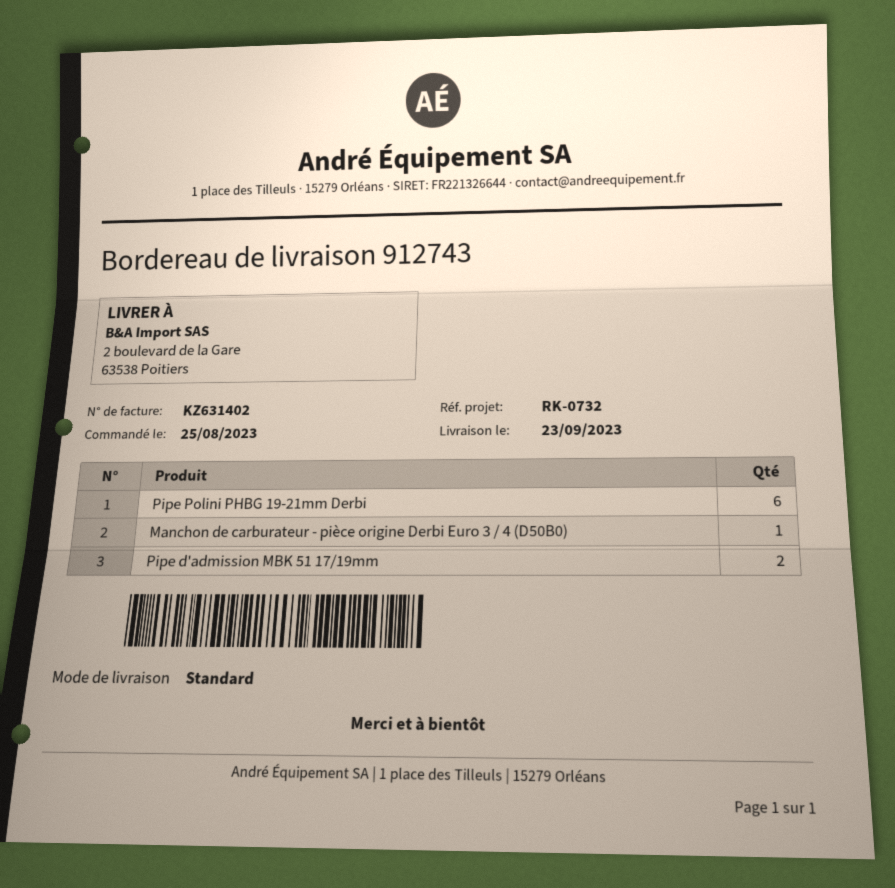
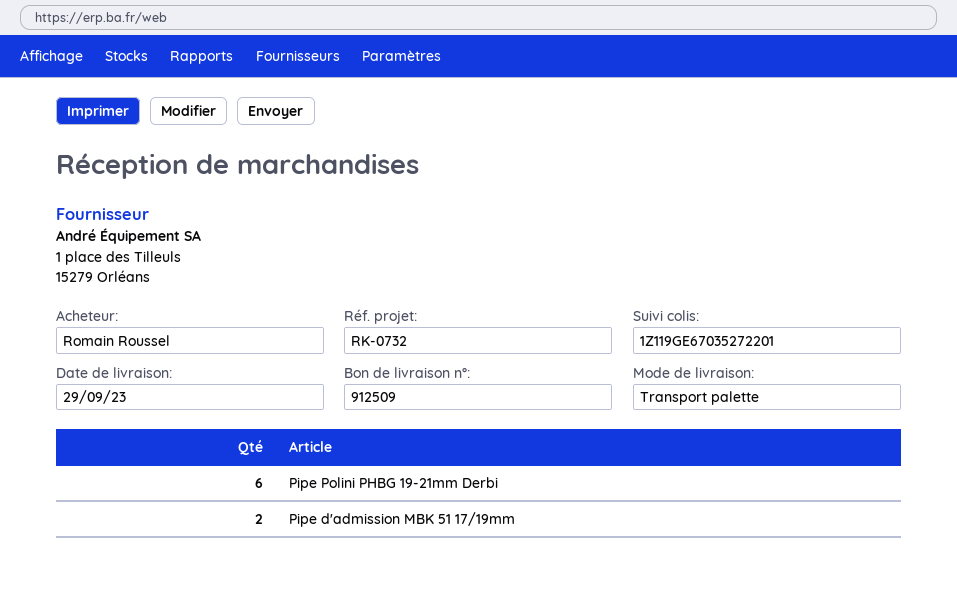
delivery note number: 912743 -> 912509
delivery date: 2023-09-23 -> 2023-09-29
shipping method: standard -> pallet freight
Manchon de carburateur - pièce origine Derbi Euro 3 / 4 (D50B0): 1 -> none

